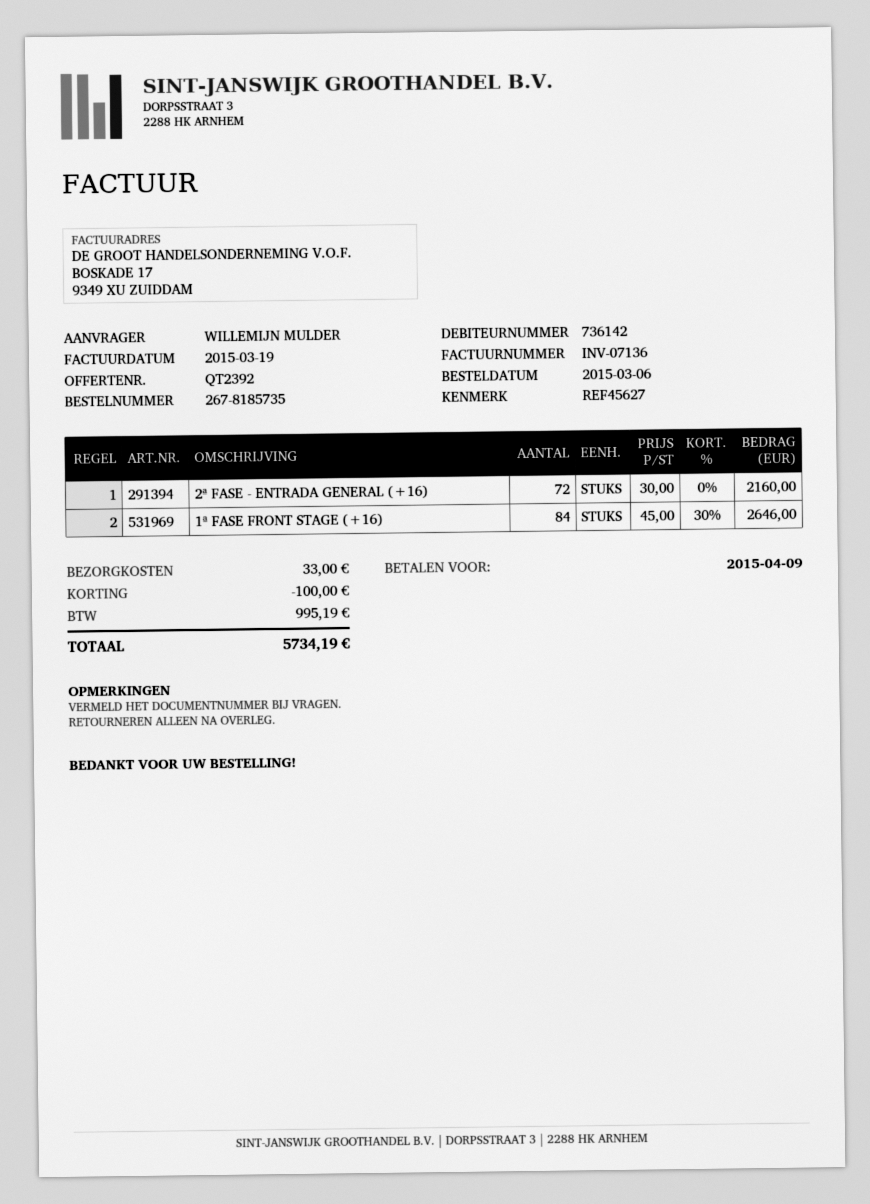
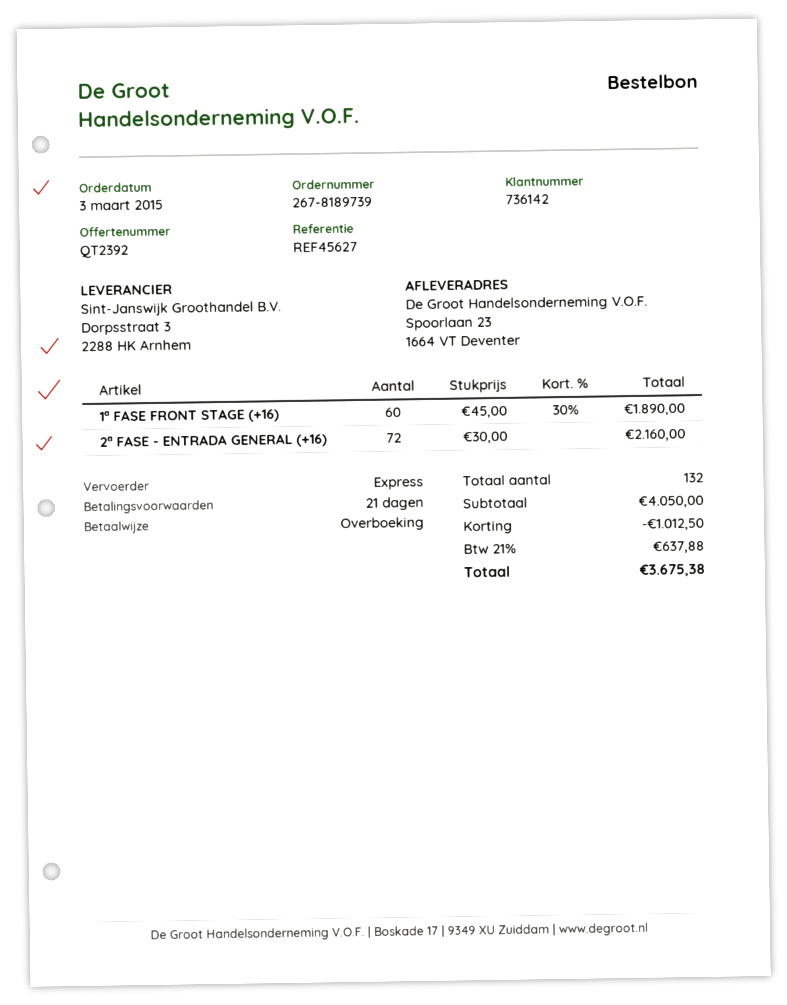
order number: 267-8185735 -> 267-8189739
order date: 2015-03-06 -> 2015-03-03
1ª FASE FRONT STAGE (+16): 84 x 45.00 - 30% = 2646.00 -> 60 x 45.00 - 30% = 1890.00
discount: 100.00 -> 1012.50
shipping: 33.00 -> none
tax: 995.19 -> 637.88
total: 5734.19 -> 3675.38

